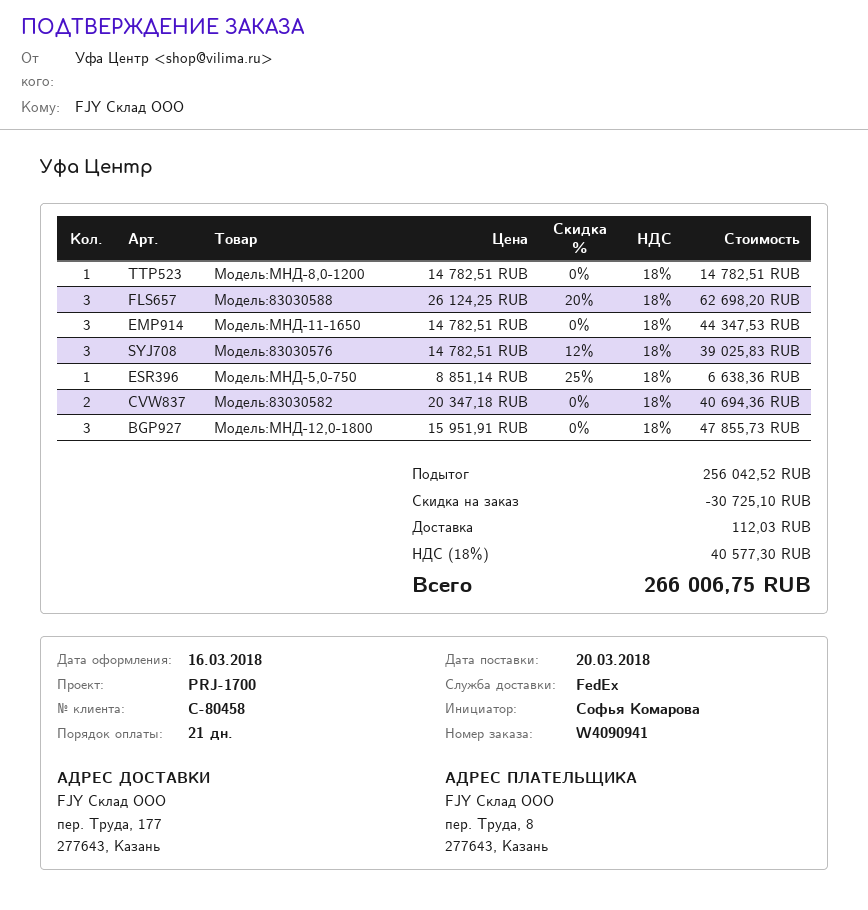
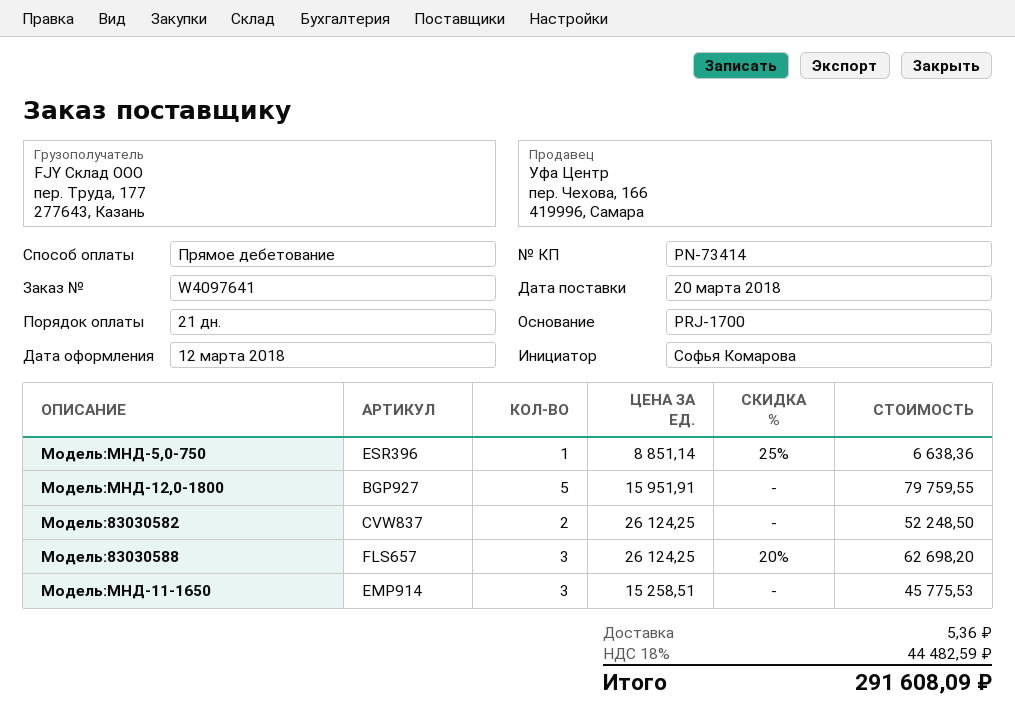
order number: W4090941 -> W4097641
order date: 2018-03-16 -> 2018-03-12
Модель:МНД-8,0-1200: 1 x 14782.51 = 14782.51 -> none
Модель:МНД-11-1650: 3 x 14782.51 = 44347.53 -> 3 x 15258.51 = 45775.53
Модель:83030576: 3 x 14782.51 - 12% = 39025.83 -> none
Модель:83030582: 2 x 20347.18 = 40694.36 -> 2 x 26124.25 = 52248.50
Модель:МНД-12,0-1800: 3 x 15951.91 = 47855.73 -> 5 x 15951.91 = 79759.55
discount: 30725.10 -> none
shipping: 112.03 -> 5.36
tax: 18% = 40577.30 -> 18% = 44482.59
total: 266006.75 -> 291608.09

